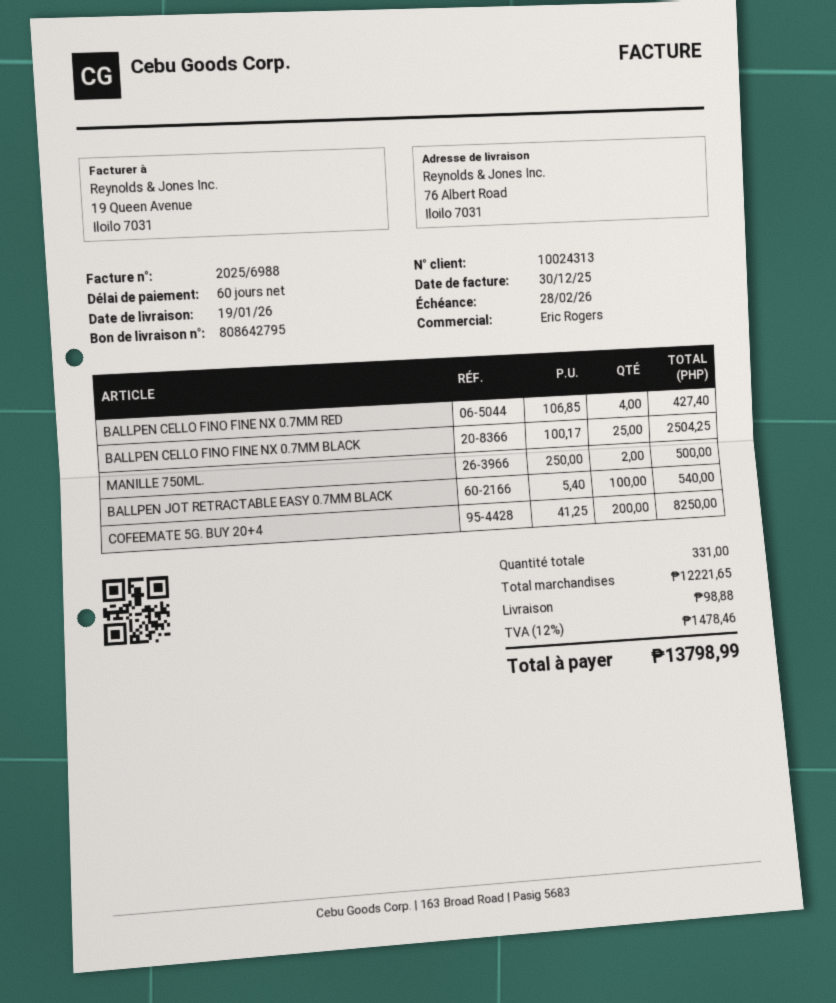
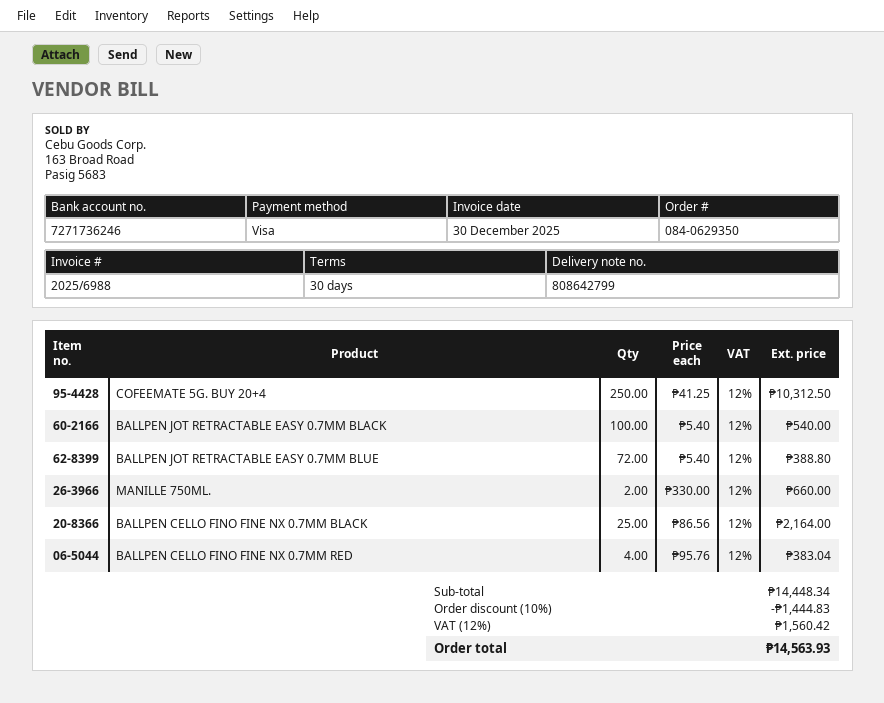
delivery note number: 808642795 -> 808642799
payment terms: 60 days -> 30 days
BALLPEN CELLO FINO FINE NX 0.7MM RED: 4 x 106.85 = 427.40 -> 4 x 95.76 = 383.04
BALLPEN CELLO FINO FINE NX 0.7MM BLACK: 25 x 100.17 = 2504.25 -> 25 x 86.56 = 2164.00
MANILLE 750ML.: 2 x 250.00 = 500.00 -> 2 x 330.00 = 660.00
COFEEMATE 5G. BUY 20+4: 200 x 41.25 = 8250.00 -> 250 x 41.25 = 10312.50
BALLPEN JOT RETRACTABLE EASY 0.7MM BLUE: none -> 72 x 5.40 = 388.80
subtotal: 12221.65 -> 14448.34
discount: none -> 10% = 1444.83
shipping: 98.88 -> none
tax: 12% = 1478.46 -> 12% = 1560.42
total: 13798.99 -> 14563.93

